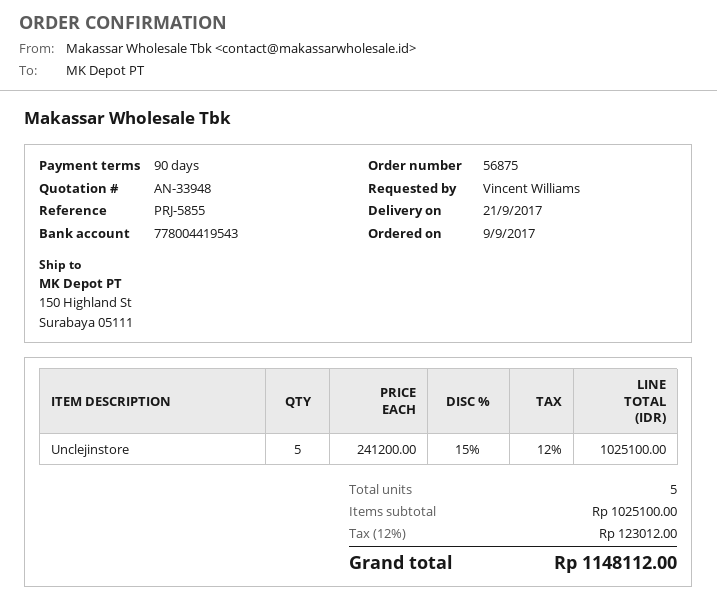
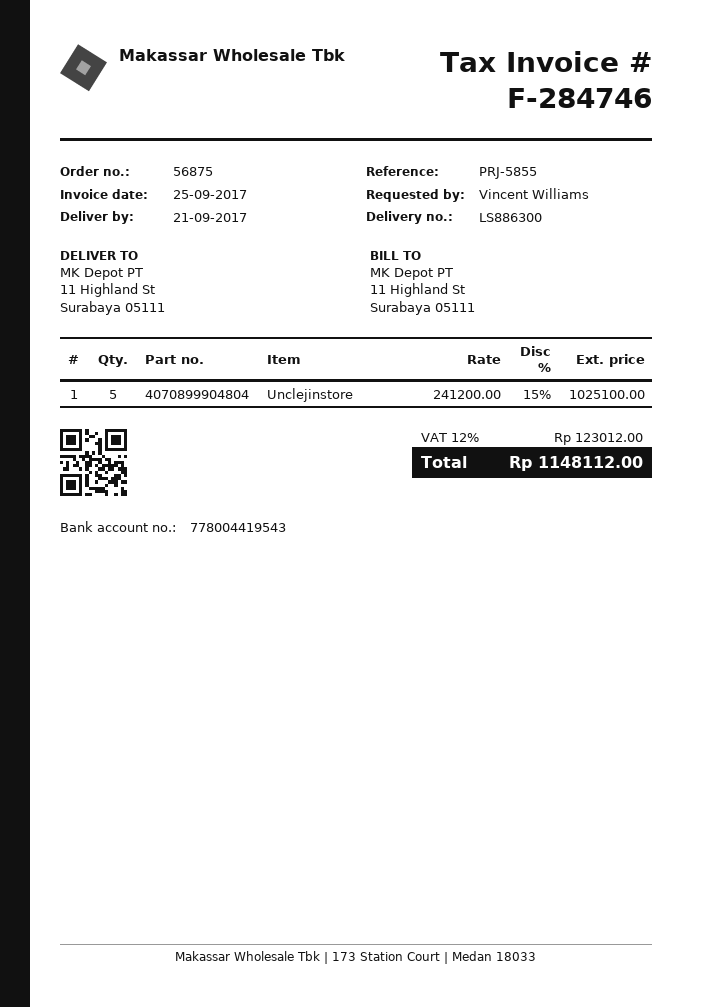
ship to: 150 Highland St, Surabaya 05111 -> 11 Highland St, Surabaya 05111

